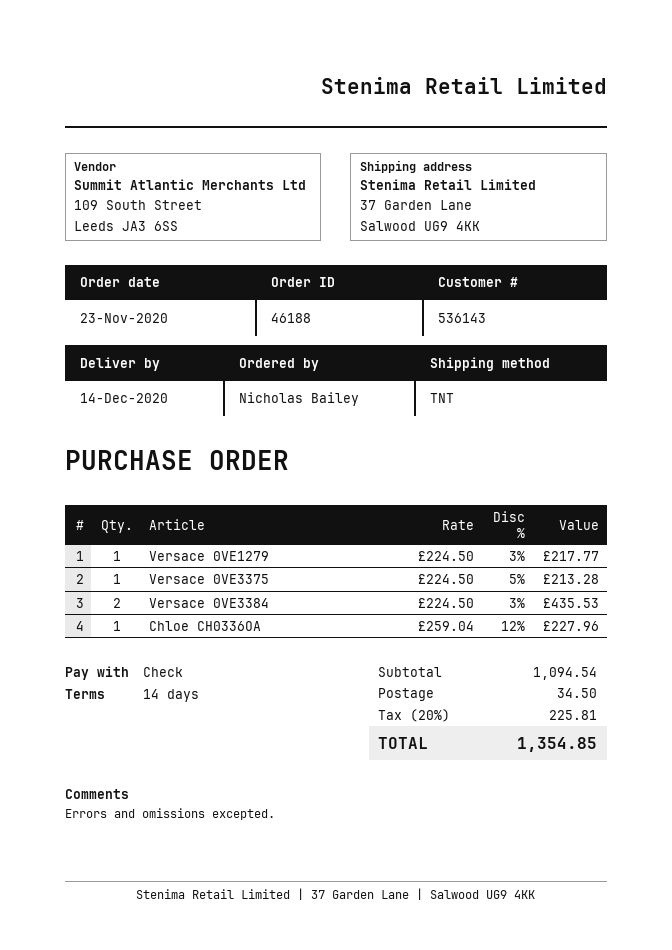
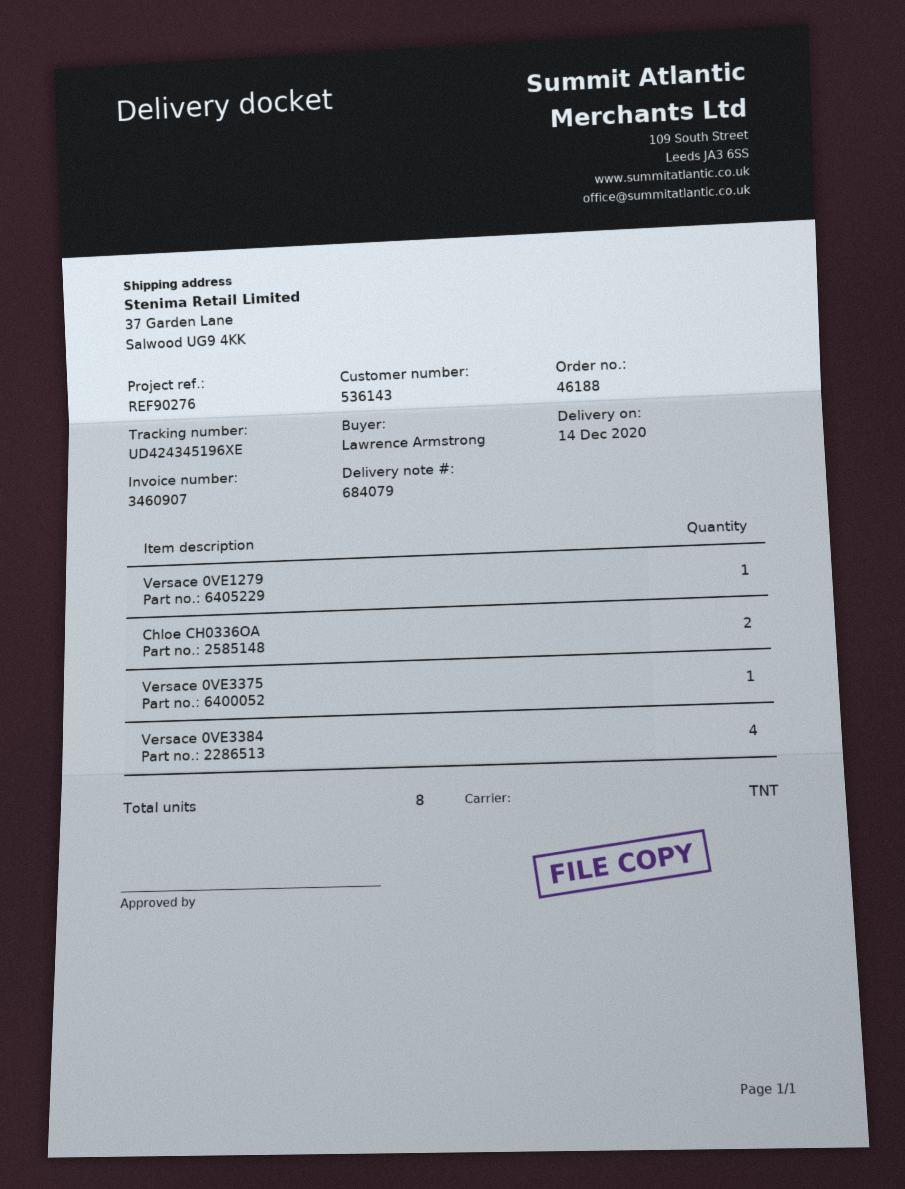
ordered by: Nicholas Bailey -> Lawrence Armstrong
Versace 0VE3384: 2 -> 4
Chloe CH0336OA: 1 -> 2

